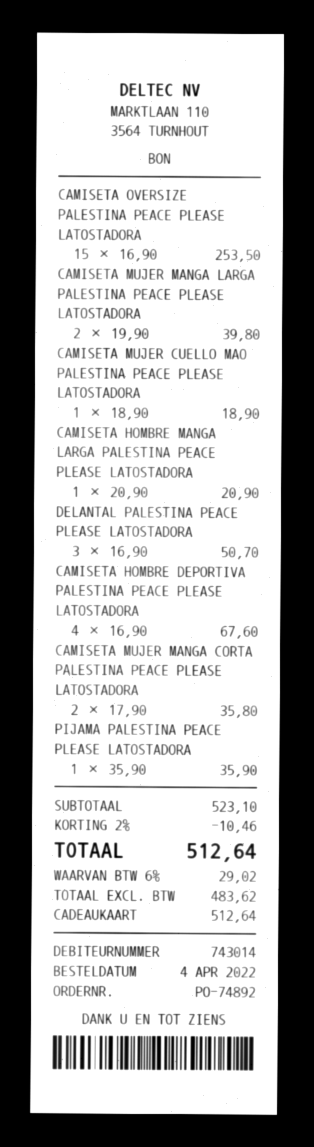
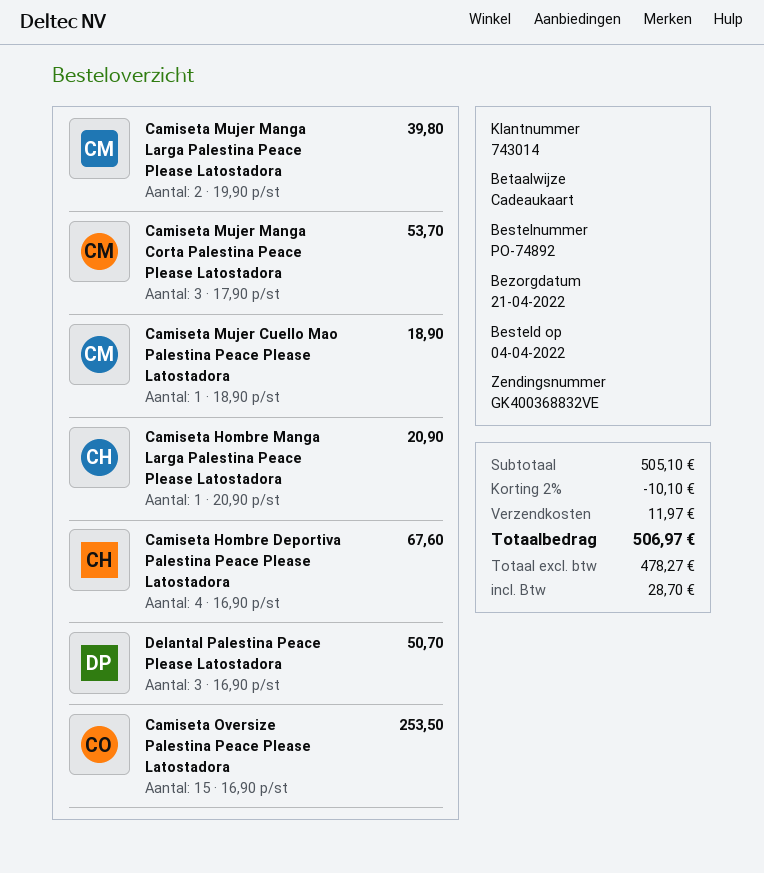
CAMISETA MUJER MANGA CORTA PALESTINA PEACE PLEASE LATOSTADORA: 2 x 17.90 = 35.80 -> 3 x 17.90 = 53.70
PIJAMA PALESTINA PEACE PLEASE LATOSTADORA: 1 x 35.90 = 35.90 -> none
subtotal: 523.10 -> 505.10
discount: 2% = 10.46 -> 2% = 10.10
shipping: none -> 11.97
net: 483.62 -> 478.27
tax: 29.02 -> 28.70
total: 512.64 -> 506.97

